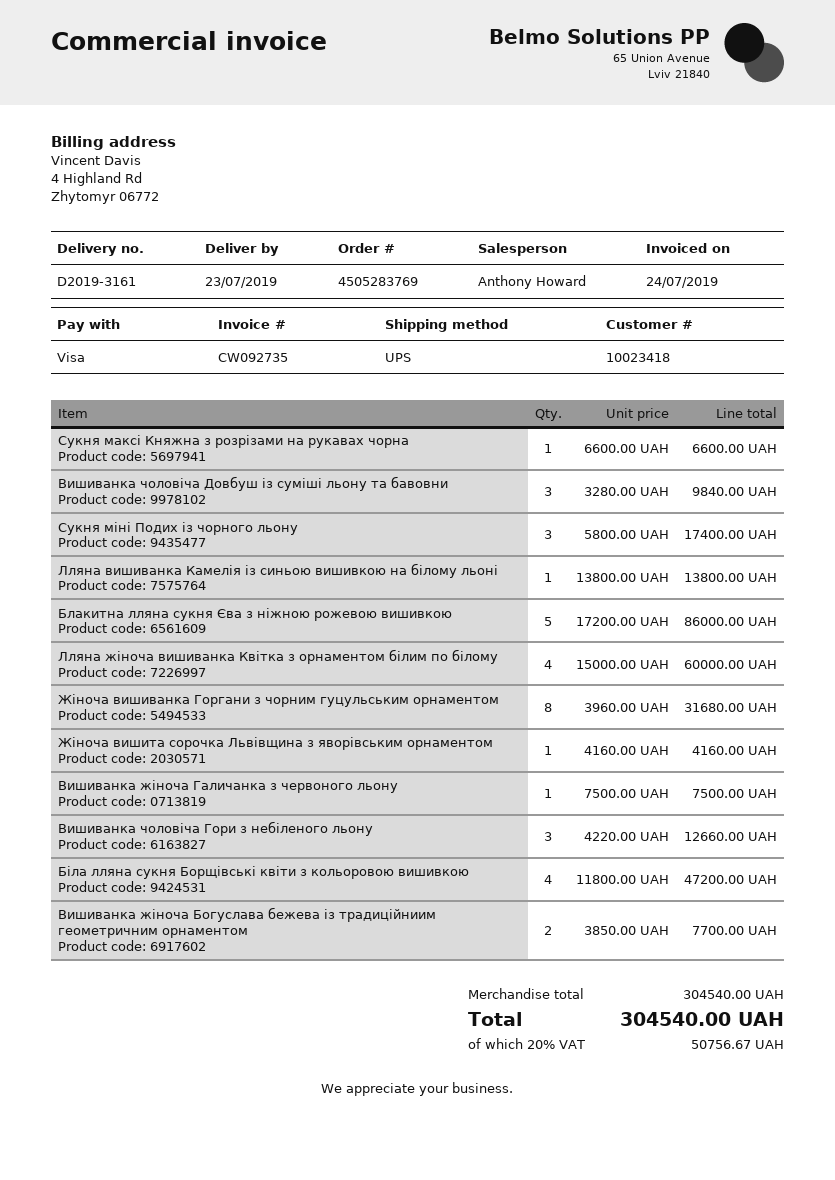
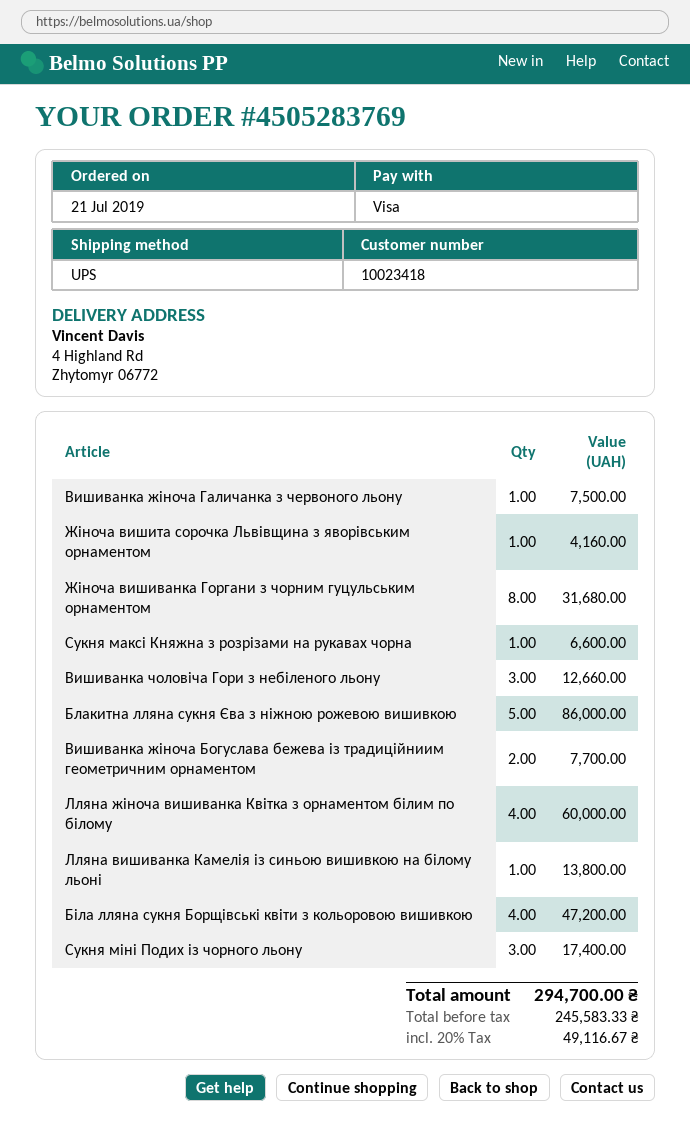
Вишиванка чоловіча Довбуш із суміші льону та бавовни: 3 for 9840.00 -> none
tax: 20% = 50756.67 -> 20% = 49116.67
total: 304540.00 -> 294700.00

